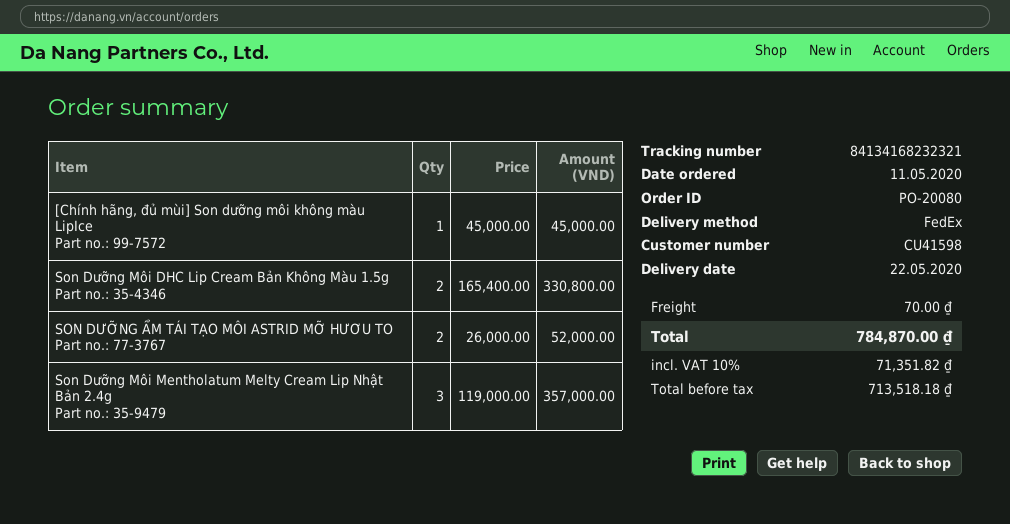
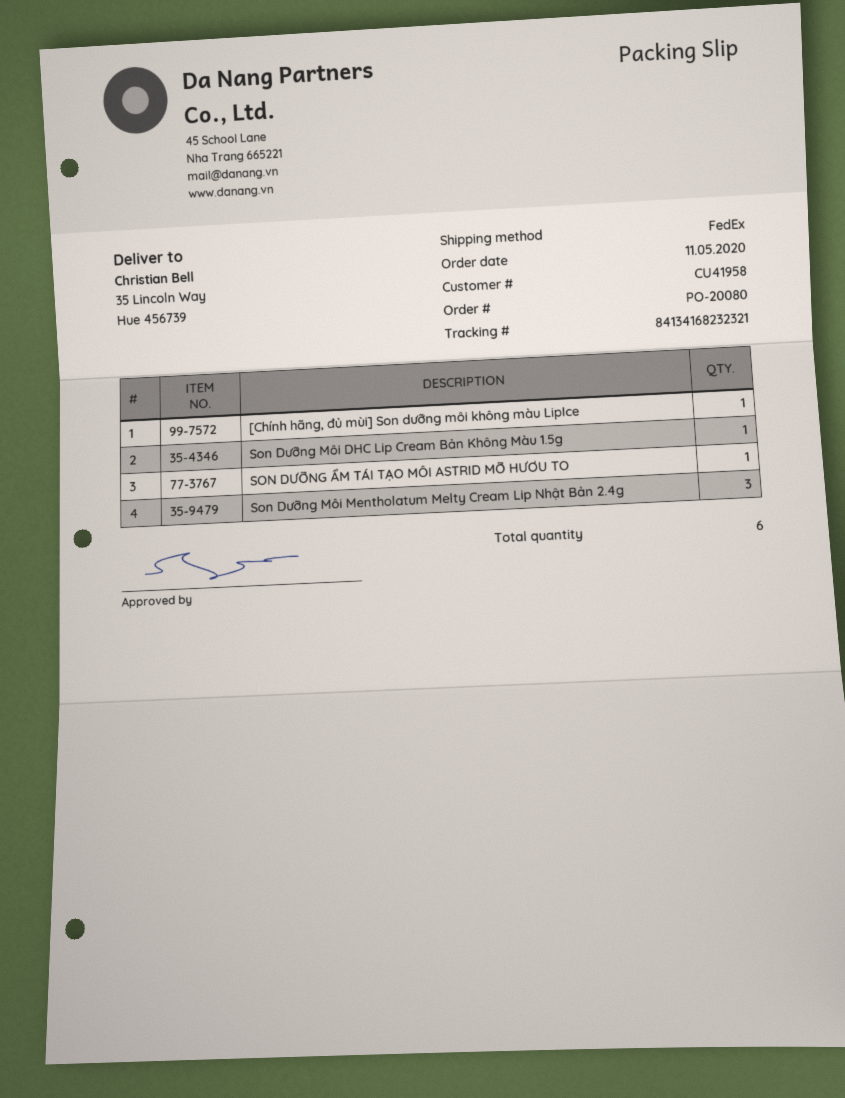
customer number: CU41598 -> CU41958
Son Dưỡng Môi DHC Lip Cream Bản Không Màu 1.5g: 2 -> 1
SON DƯỠNG ẨM TÁI TẠO MÔI ASTRID MỠ HƯƠU TO: 2 -> 1

